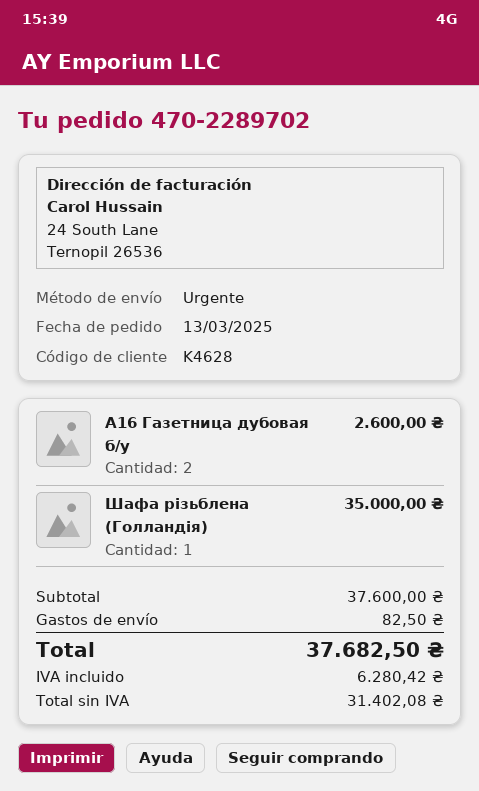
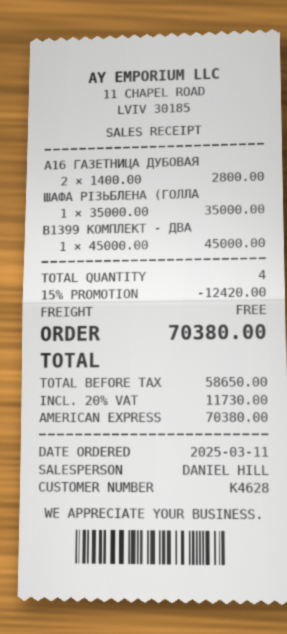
order date: 2025-03-13 -> 2025-03-11
А16 Газетница дубовая б/у: 2 for 2600.00 -> 2 for 2800.00
В1399 КОМПЛЕКТ - ДВА: none -> 1 for 45000.00
discount: none -> 15% = 12420.00
shipping: 82.50 -> 0.00
net: 31402.08 -> 58650.00
tax: 6280.42 -> 11730.00
total: 37682.50 -> 70380.00

